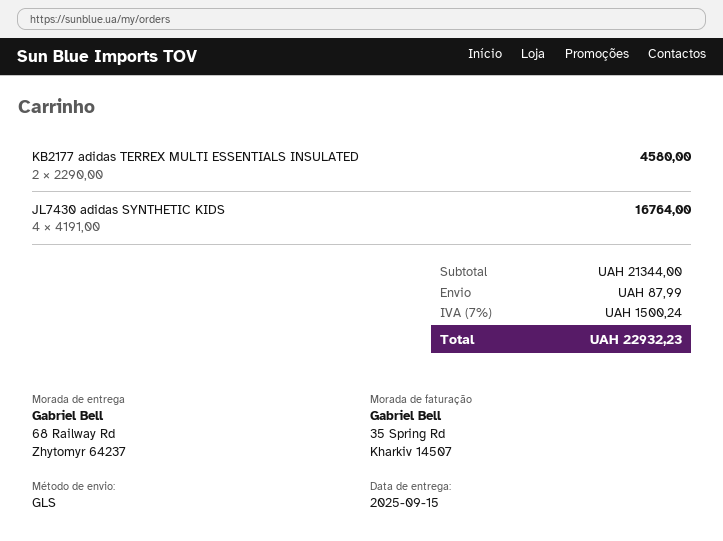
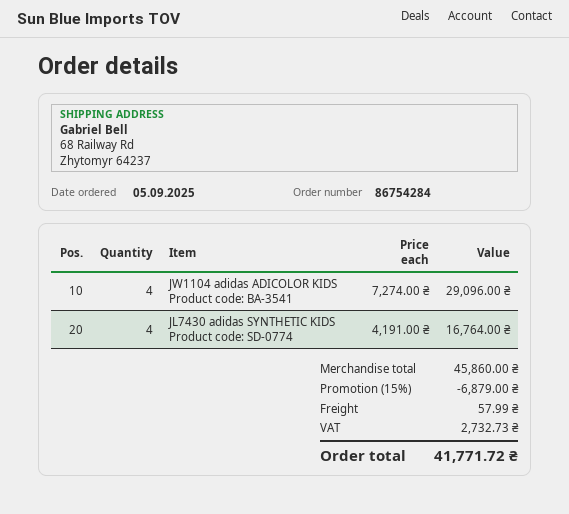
KB2177 adidas TERREX MULTI ESSENTIALS INSULATED: 2 x 2290.00 = 4580.00 -> none
JW1104 adidas ADICOLOR KIDS: none -> 4 x 7274.00 = 29096.00
subtotal: 21344.00 -> 45860.00
discount: none -> 15% = 6879.00
shipping: 87.99 -> 57.99
tax: 1500.24 -> 2732.73
total: 22932.23 -> 41771.72

